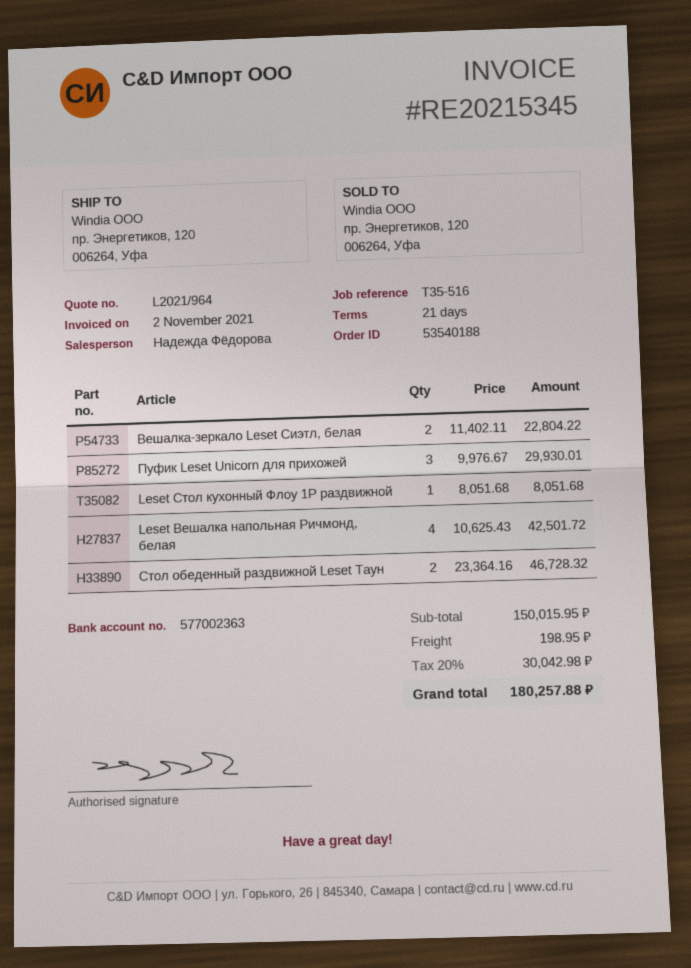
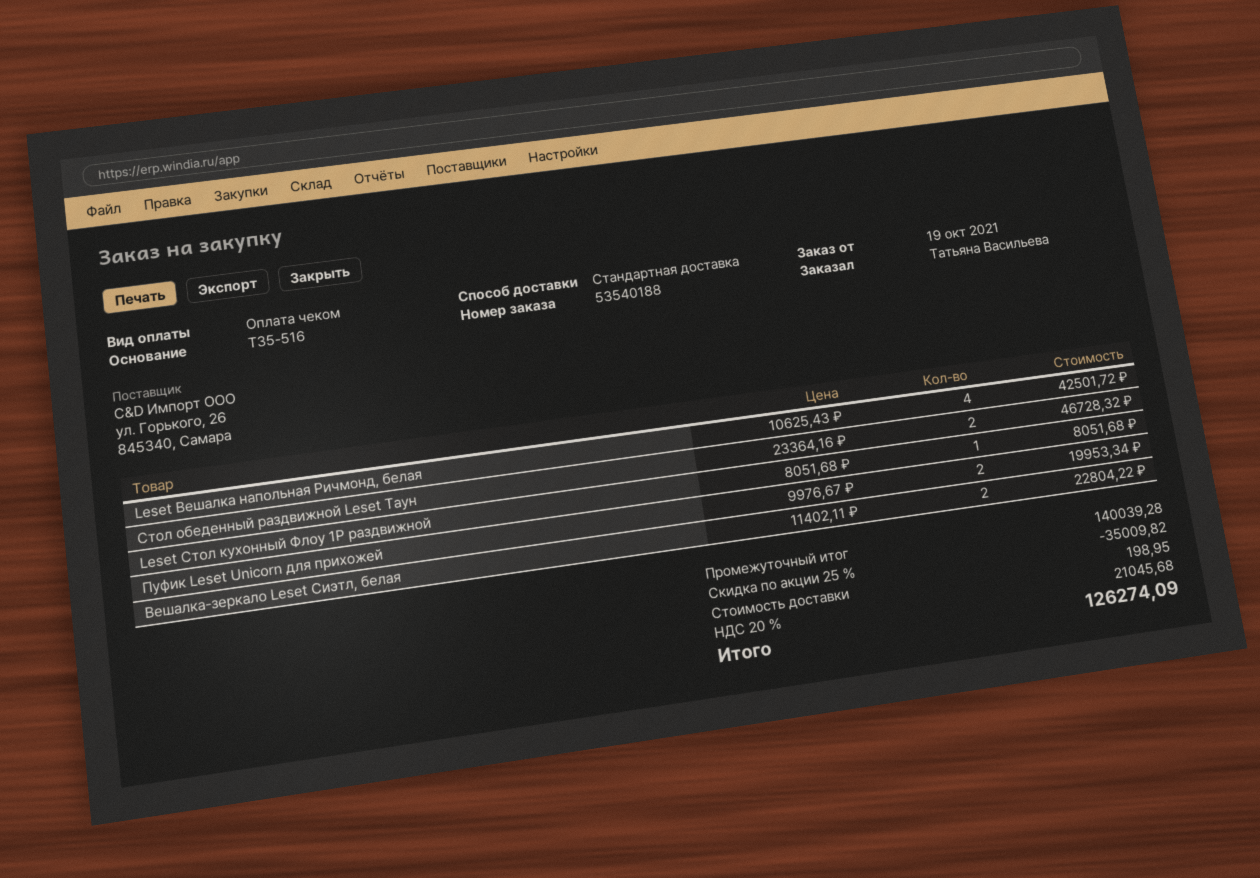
Пуфик Leset Unicorn для прихожей: 3 x 9976.67 = 29930.01 -> 2 x 9976.67 = 19953.34
subtotal: 150015.95 -> 140039.28
discount: none -> 25% = 35009.82
tax: 20% = 30042.98 -> 20% = 21045.68
total: 180257.88 -> 126274.09

